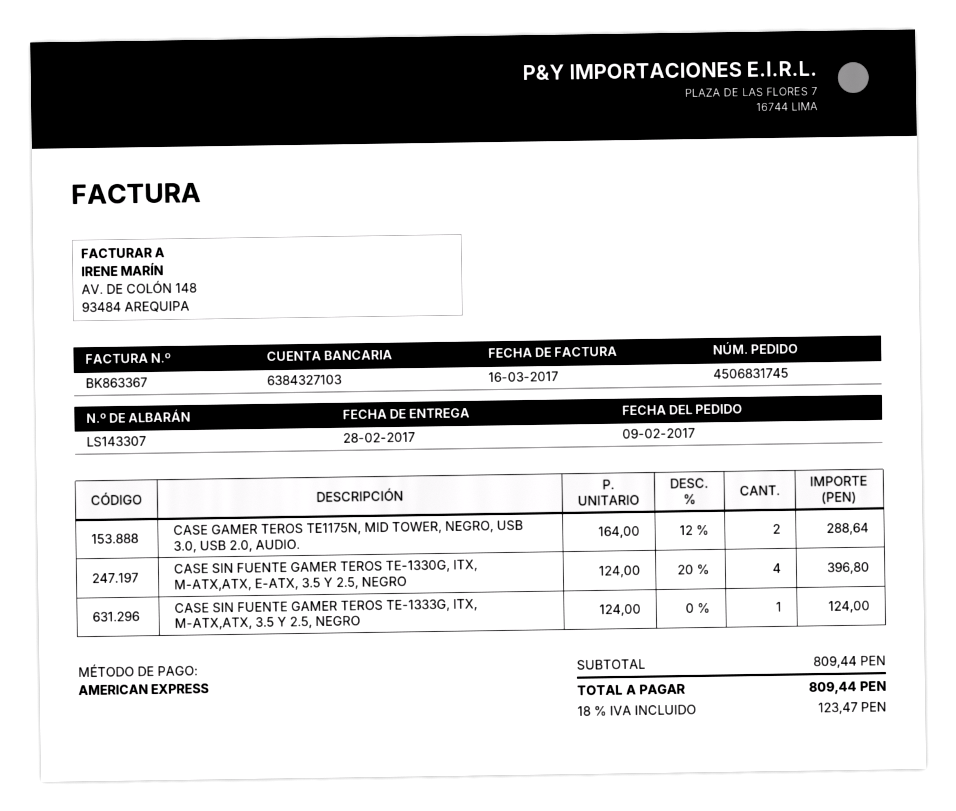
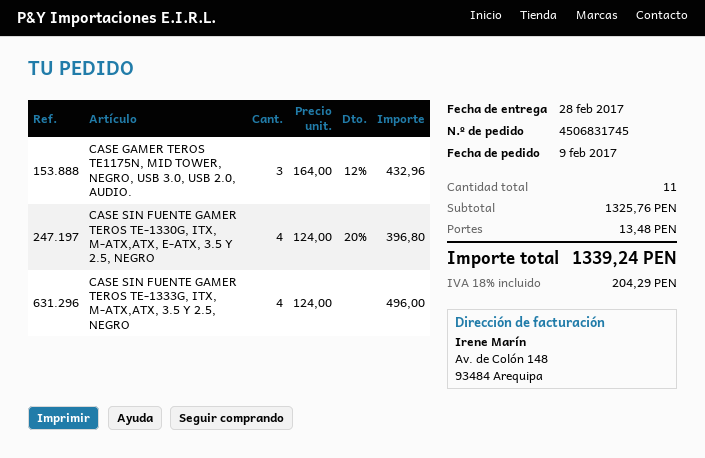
CASE GAMER TEROS TE1175N, MID TOWER, NEGRO, USB 3.0, USB 2.0, AUDIO.: 2 x 164.00 - 12% = 288.64 -> 3 x 164.00 - 12% = 432.96
CASE SIN FUENTE GAMER TEROS TE-1333G, ITX, M-ATX,ATX, 3.5 Y 2.5, NEGRO: 1 x 124.00 = 124.00 -> 4 x 124.00 = 496.00
subtotal: 809.44 -> 1325.76
shipping: none -> 13.48
tax: 18% = 123.47 -> 18% = 204.29
total: 809.44 -> 1339.24

